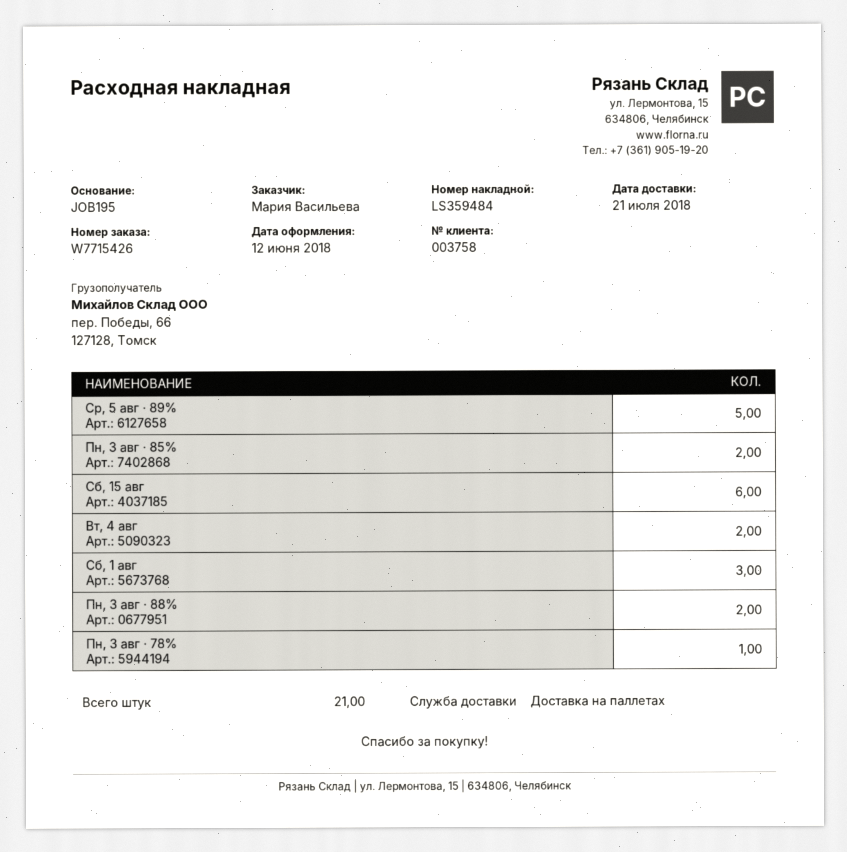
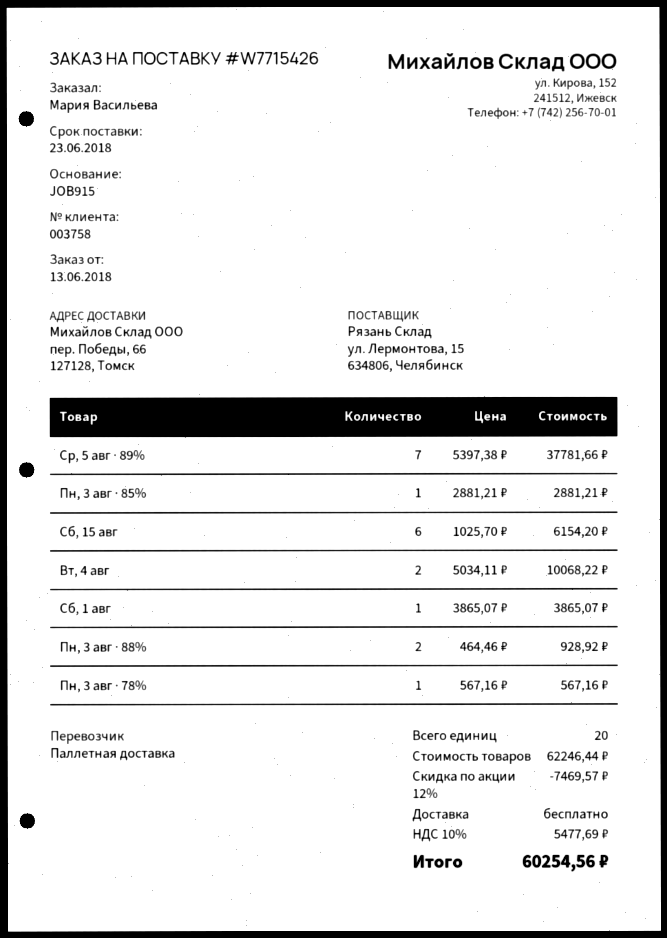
order date: 2018-06-12 -> 2018-06-13
delivery date: 2018-07-21 -> 2018-06-23
reference: JOB195 -> JOB915
Ср, 5 авг · 89%: 5 -> 7
Пн, 3 авг · 85%: 2 -> 1
Сб, 1 авг: 3 -> 1
total quantity: 21 -> 20

